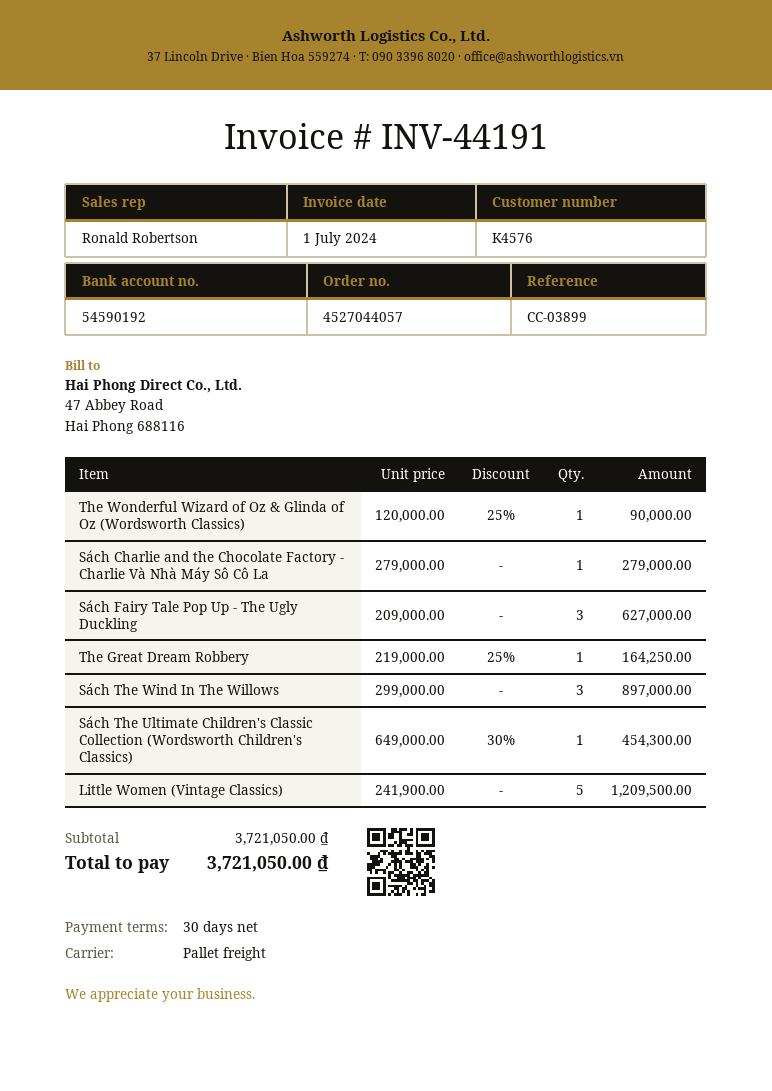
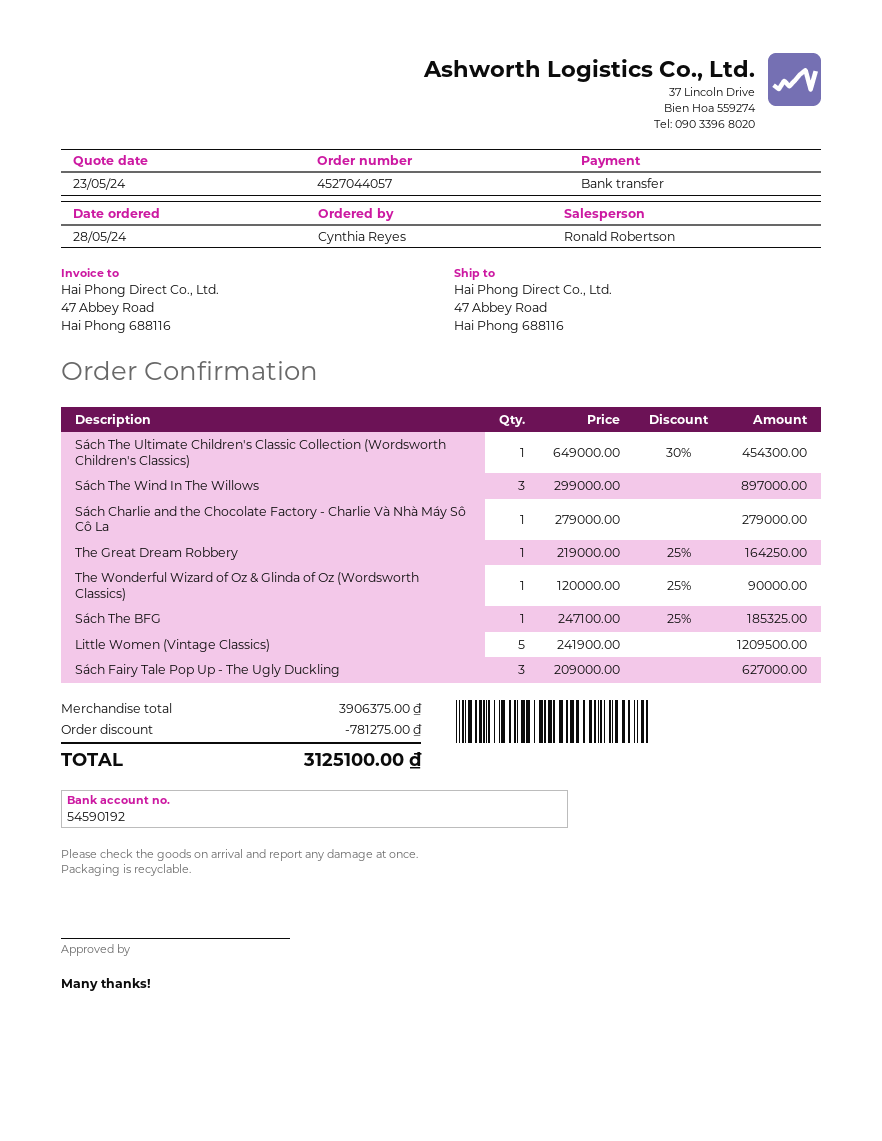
Sách The BFG: none -> 1 x 247100.00 - 25% = 185325.00
subtotal: 3721050.00 -> 3906375.00
discount: none -> 781275.00
total: 3721050.00 -> 3125100.00

